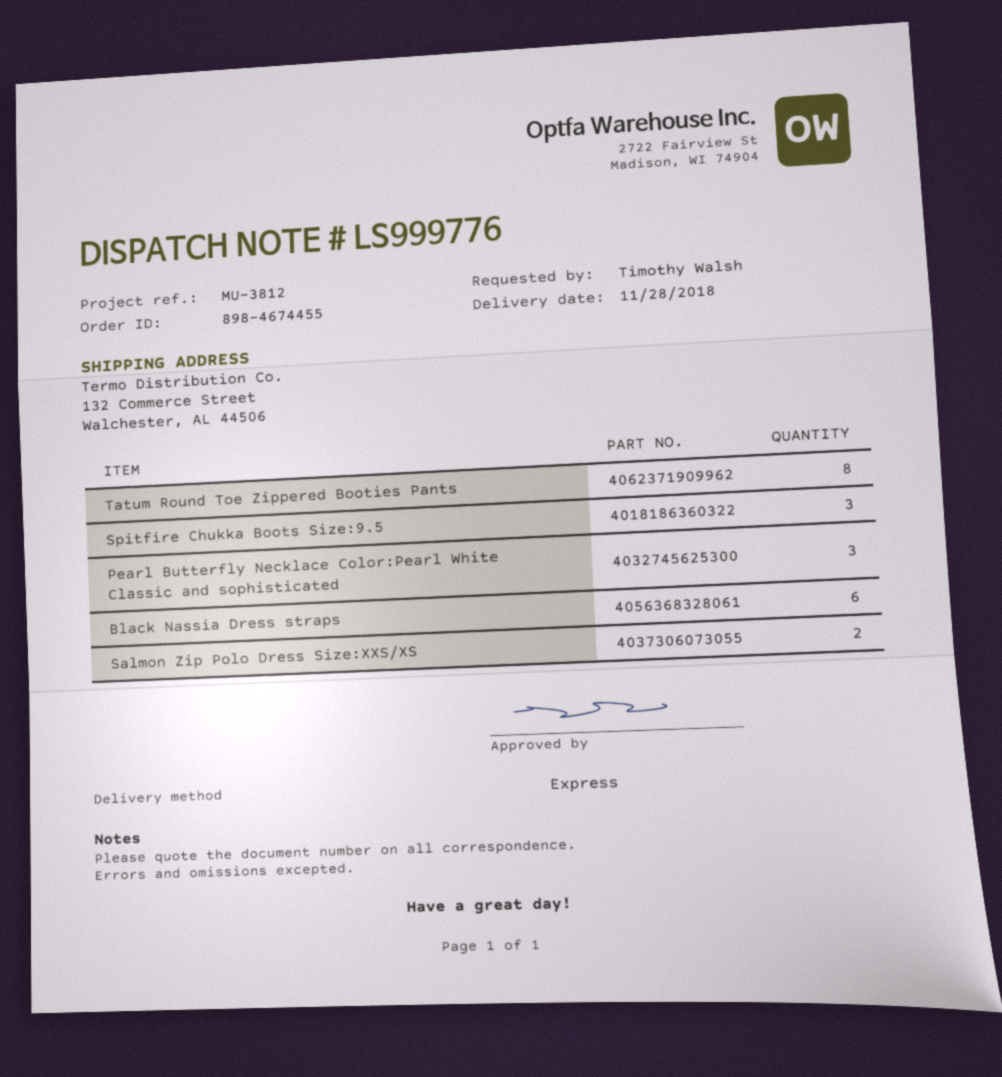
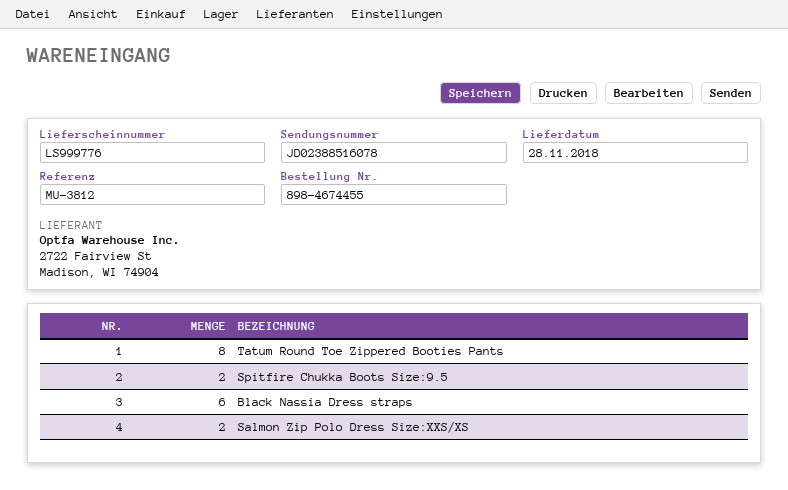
Spitfire Chukka Boots Size:9.5: 3 -> 2
Pearl Butterfly Necklace Color:Pearl White Classic and sophisticated: 3 -> none

